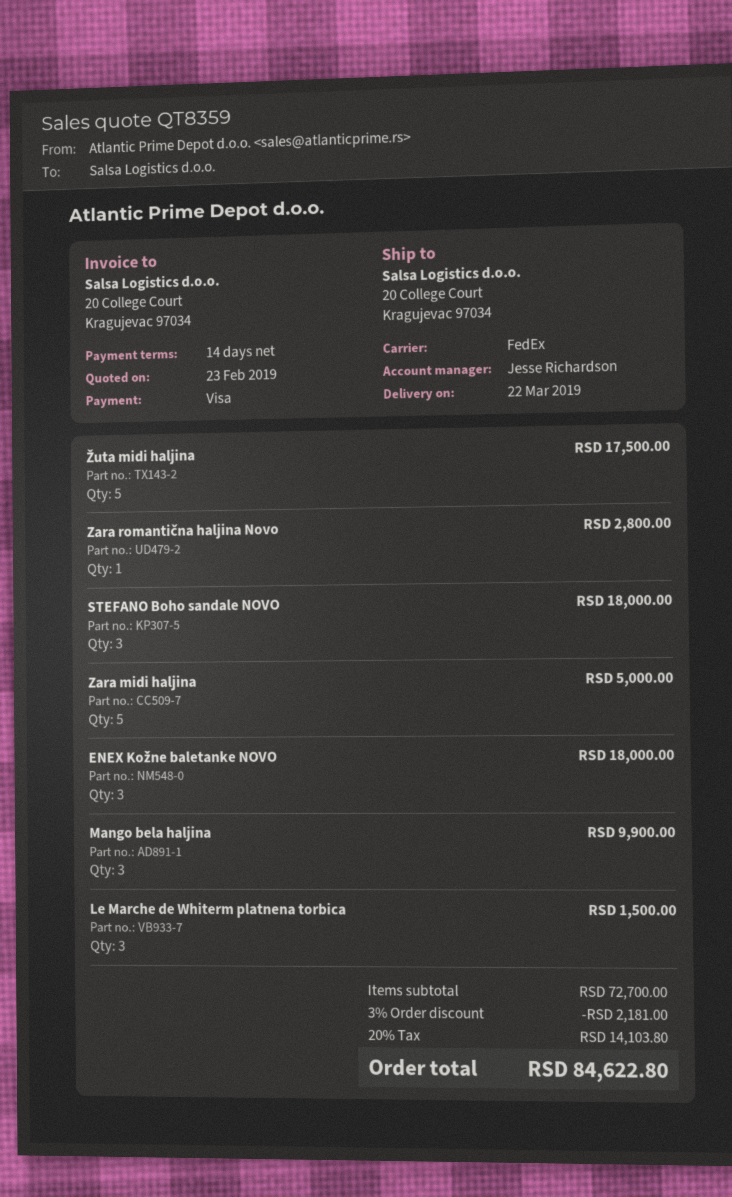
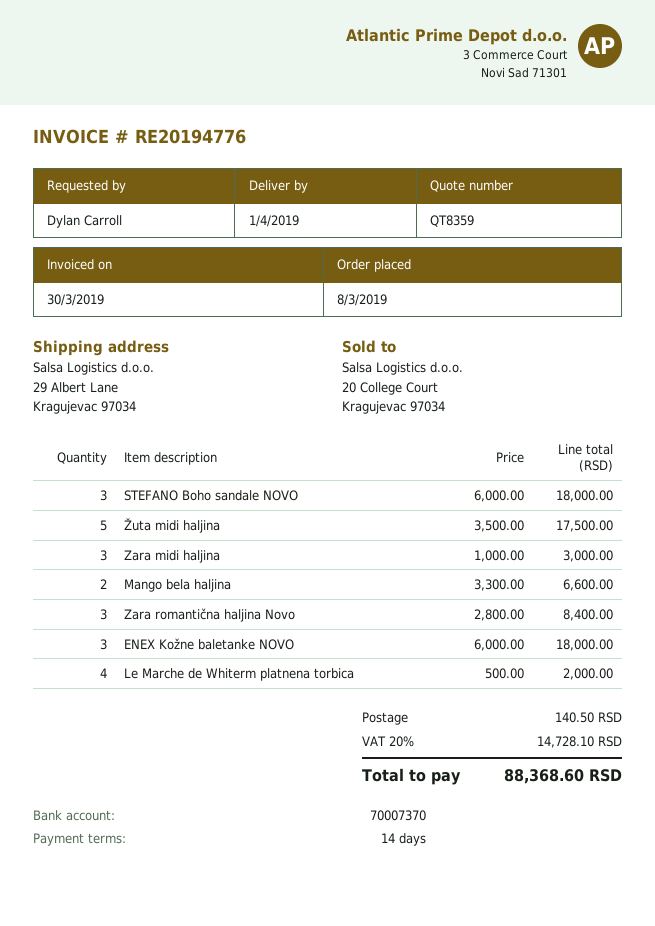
delivery date: 2019-03-22 -> 2019-04-01
ship to: 20 College Court, Kragujevac 97034 -> 29 Albert Lane, Kragujevac 97034
Zara romantična haljina Novo: 1 for 2800.00 -> 3 for 8400.00
Zara midi haljina: 5 for 5000.00 -> 3 for 3000.00
Mango bela haljina: 3 for 9900.00 -> 2 for 6600.00
Le Marche de Whiterm platnena torbica: 3 for 1500.00 -> 4 for 2000.00
discount: 3% = 2181.00 -> none
shipping: none -> 140.50
tax: 20% = 14103.80 -> 20% = 14728.10
total: 84622.80 -> 88368.60

